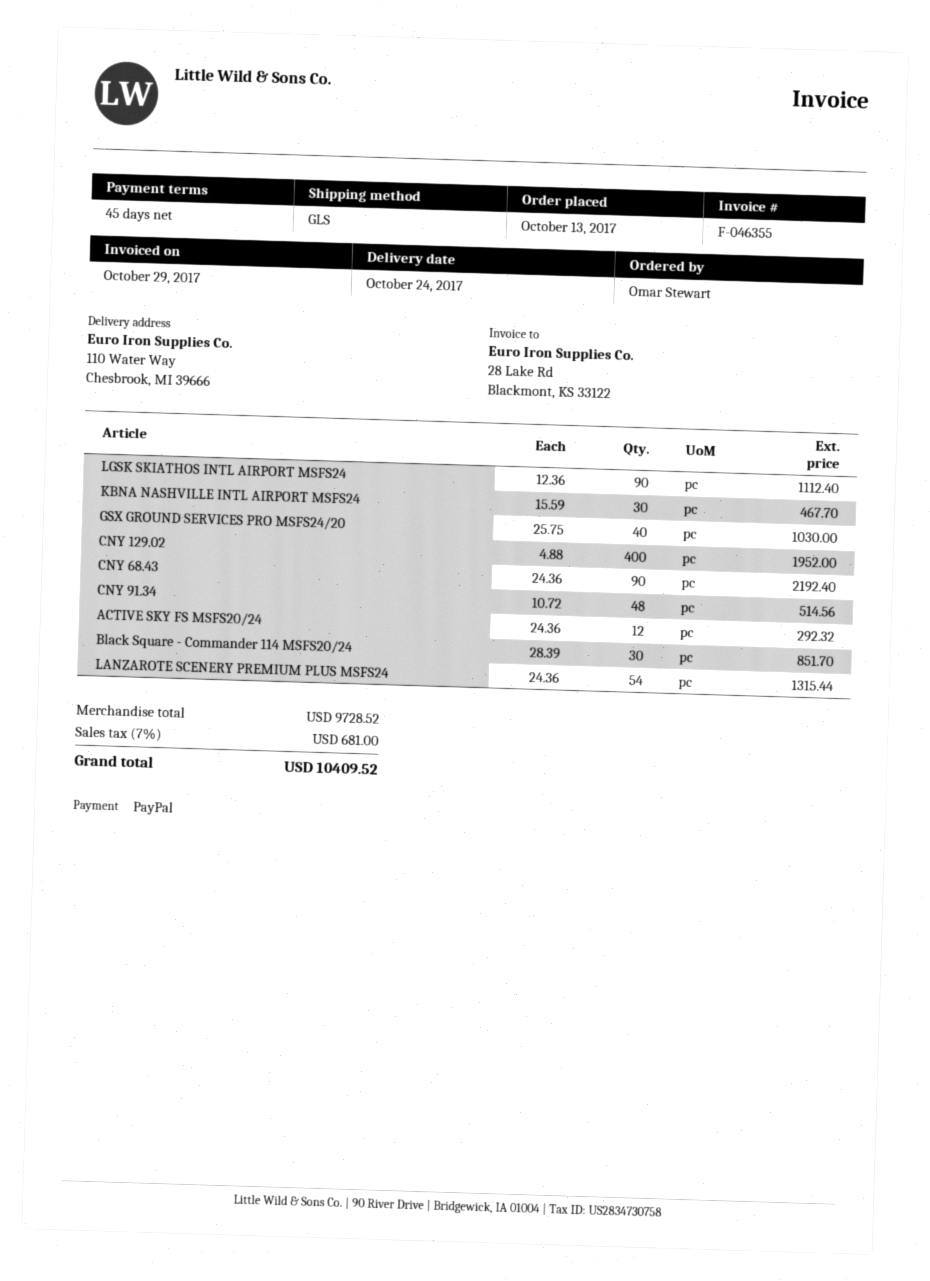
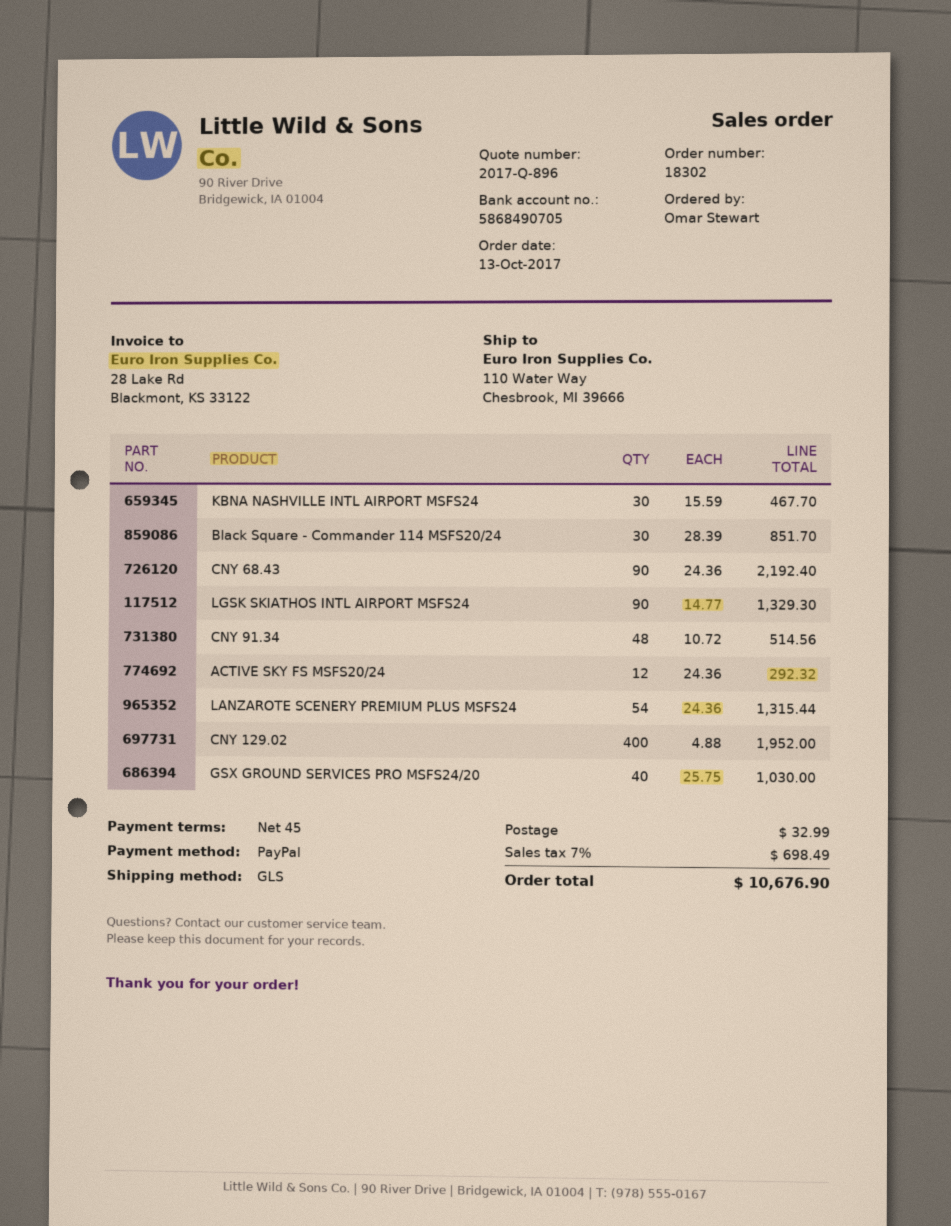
LGSK SKIATHOS INTL AIRPORT MSFS24: 90 x 12.36 = 1112.40 -> 90 x 14.77 = 1329.30
shipping: none -> 32.99
tax: 7% = 681.00 -> 7% = 698.49
total: 10409.52 -> 10676.90

